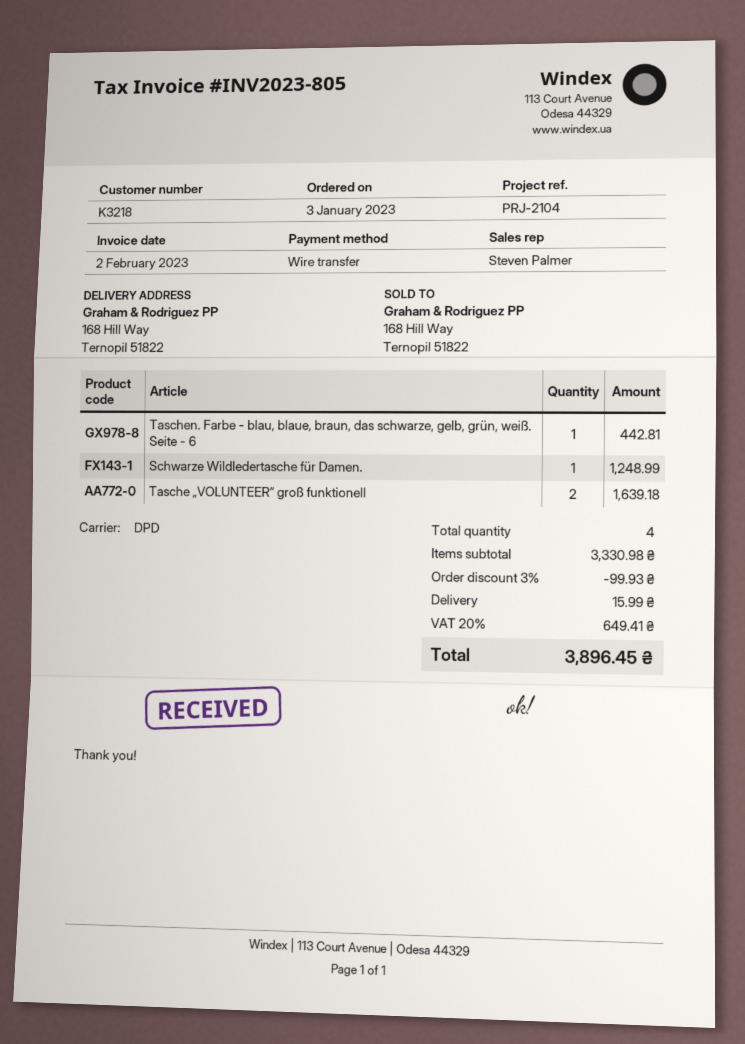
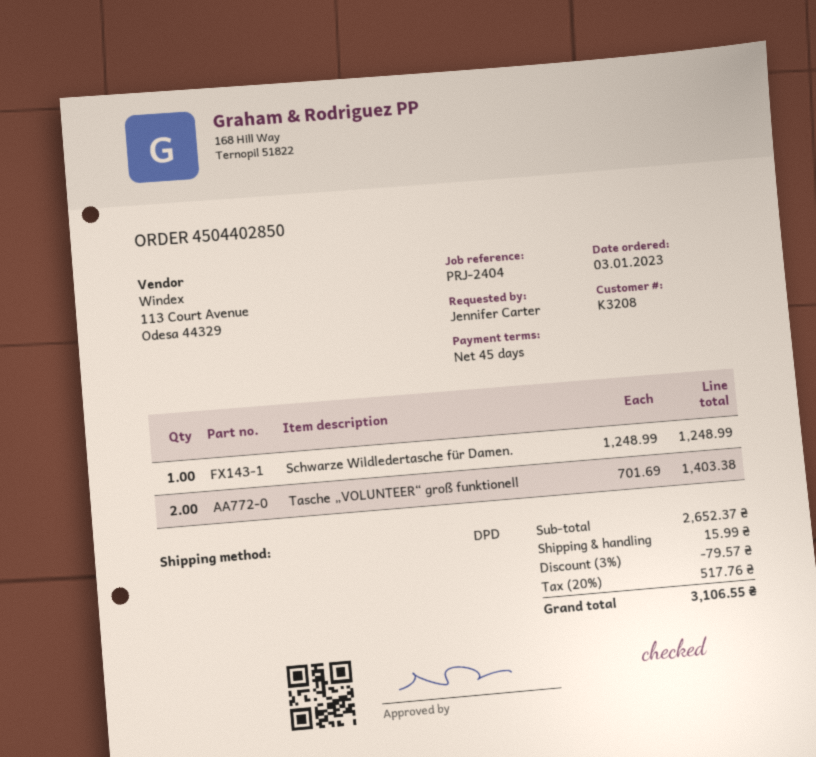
customer number: K3218 -> K3208
reference: PRJ-2104 -> PRJ-2404
Taschen. Farbe - blau, blaue, braun, das schwarze, gelb, grün, weiß. Seite - 6: 1 for 442.81 -> none
Tasche „VOLUNTEER“ groß funktionell: 2 for 1639.18 -> 2 for 1403.38
subtotal: 3330.98 -> 2652.37
discount: 3% = 99.93 -> 3% = 79.57
tax: 20% = 649.41 -> 20% = 517.76
total: 3896.45 -> 3106.55

